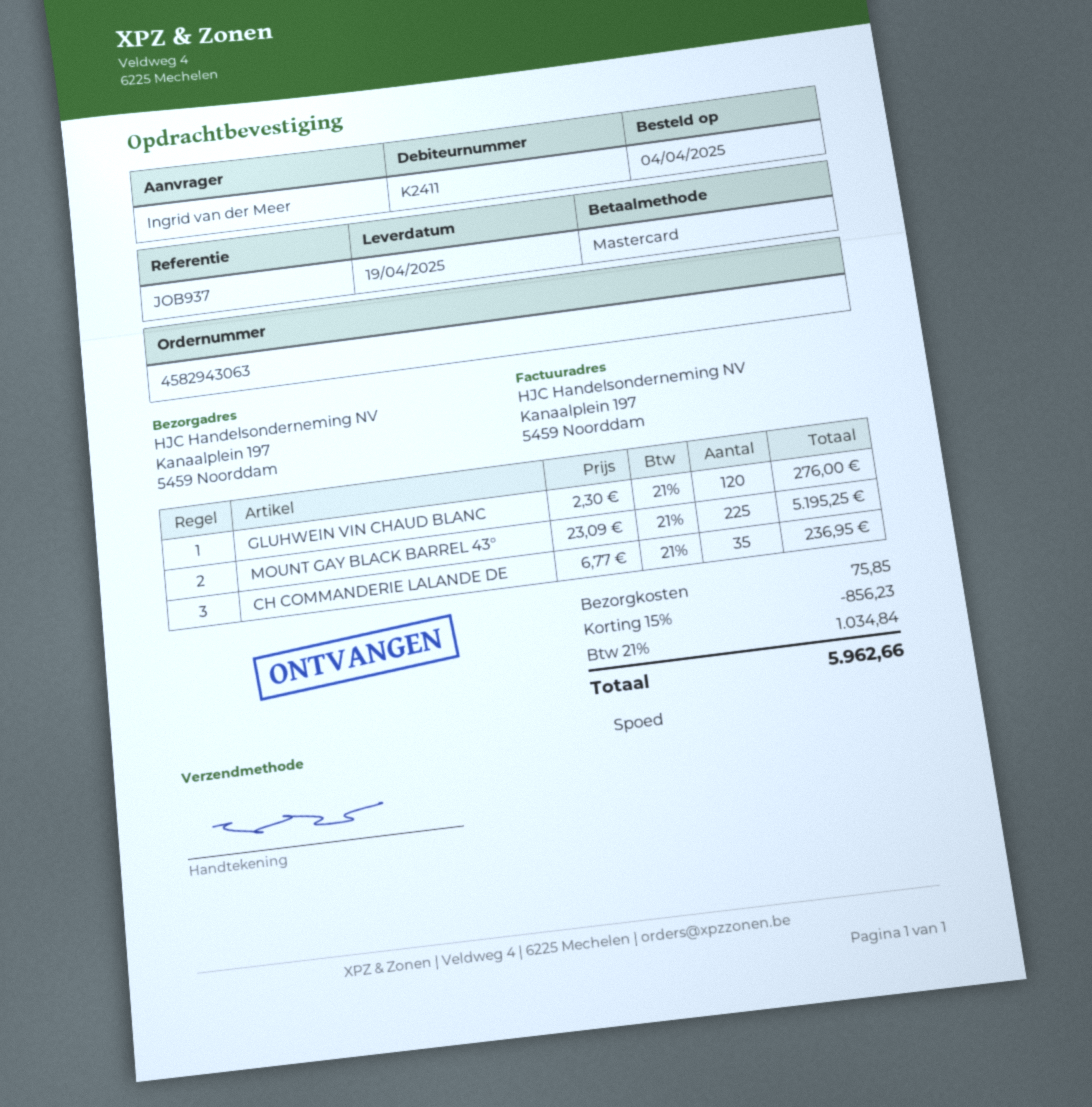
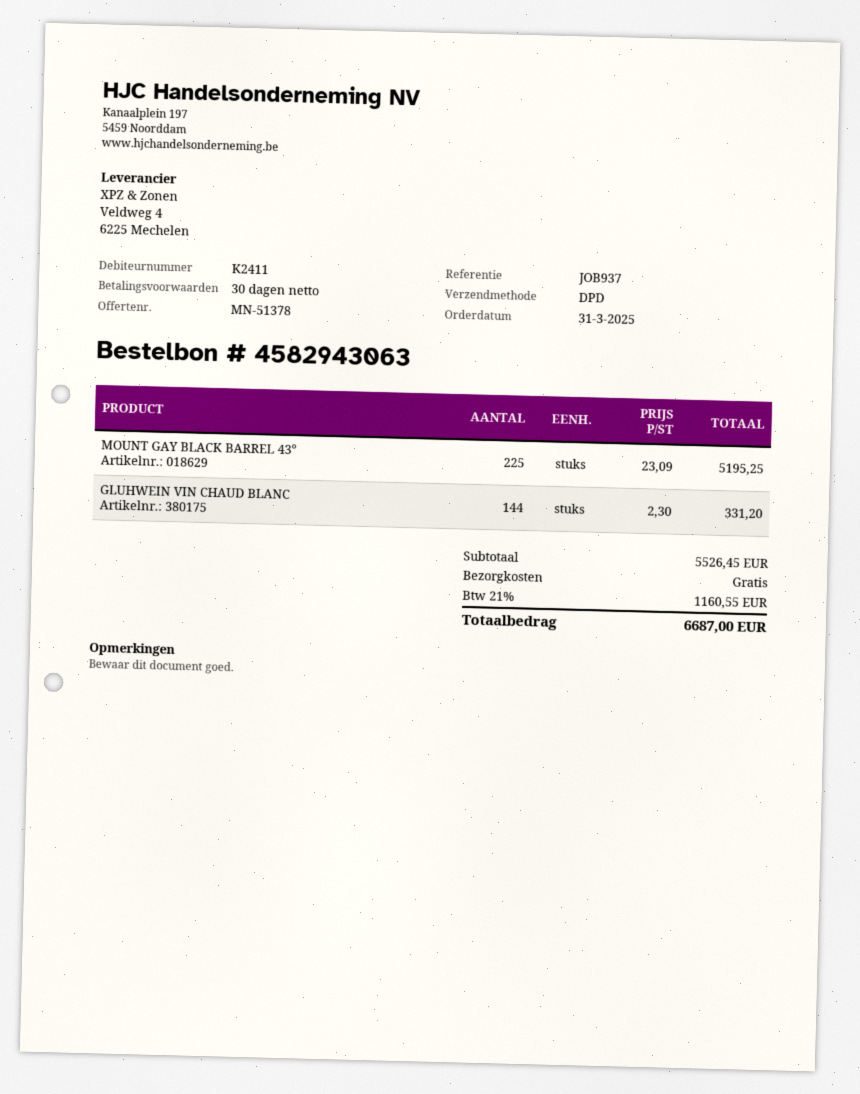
order date: 2025-04-04 -> 2025-03-31
shipping method: express -> DPD
GLUHWEIN VIN CHAUD BLANC: 120 x 2.30 = 276.00 -> 144 x 2.30 = 331.20
CH COMMANDERIE LALANDE DE: 35 x 6.77 = 236.95 -> none
discount: 15% = 856.23 -> none
shipping: 75.85 -> 0.00
tax: 21% = 1034.84 -> 21% = 1160.55
total: 5962.66 -> 6687.00

